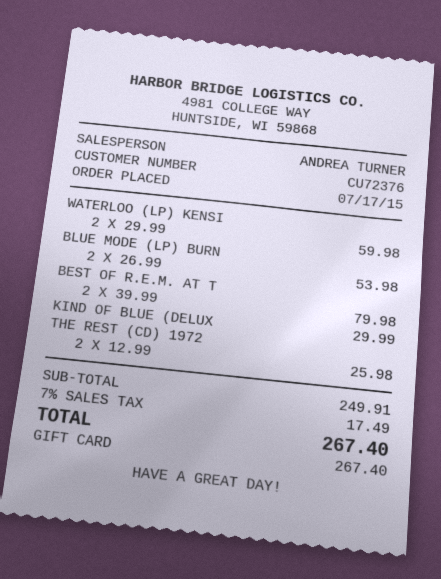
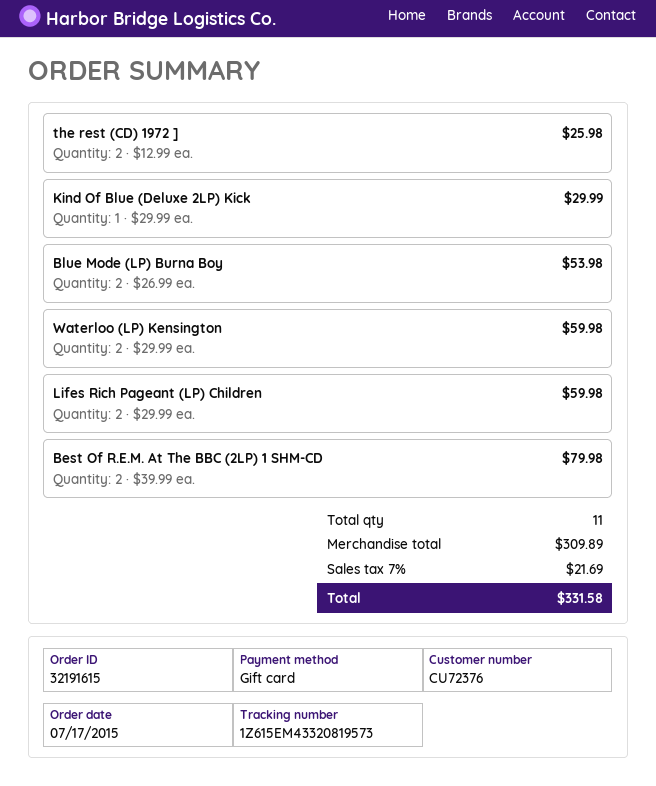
Lifes Rich Pageant (LP) Children: none -> 2 x 29.99 = 59.98
subtotal: 249.91 -> 309.89
tax: 7% = 17.49 -> 7% = 21.69
total: 267.40 -> 331.58

